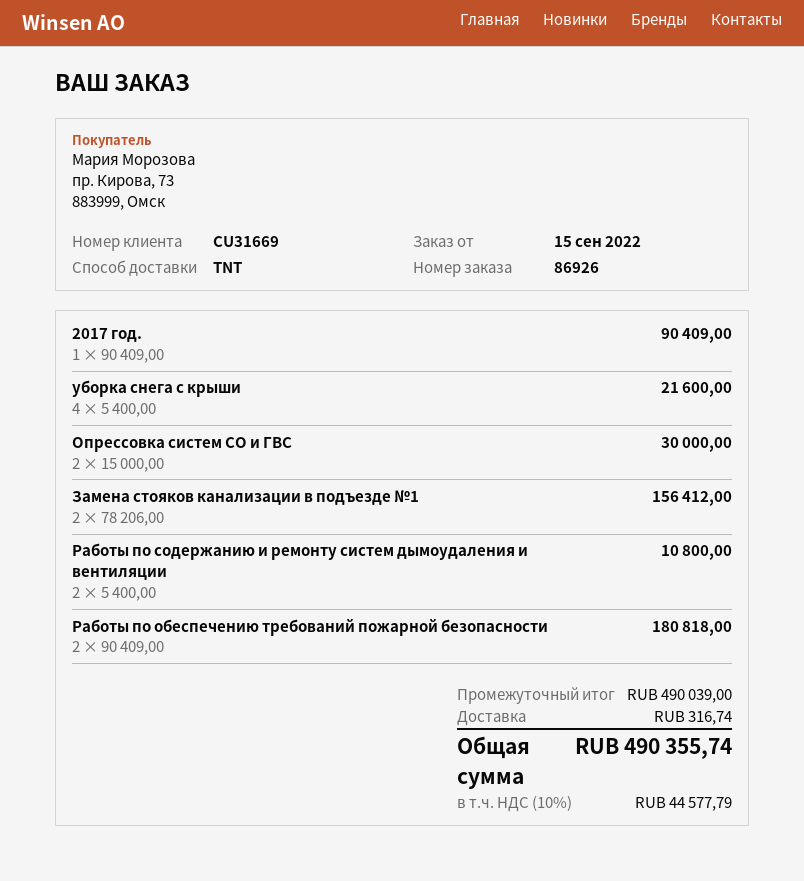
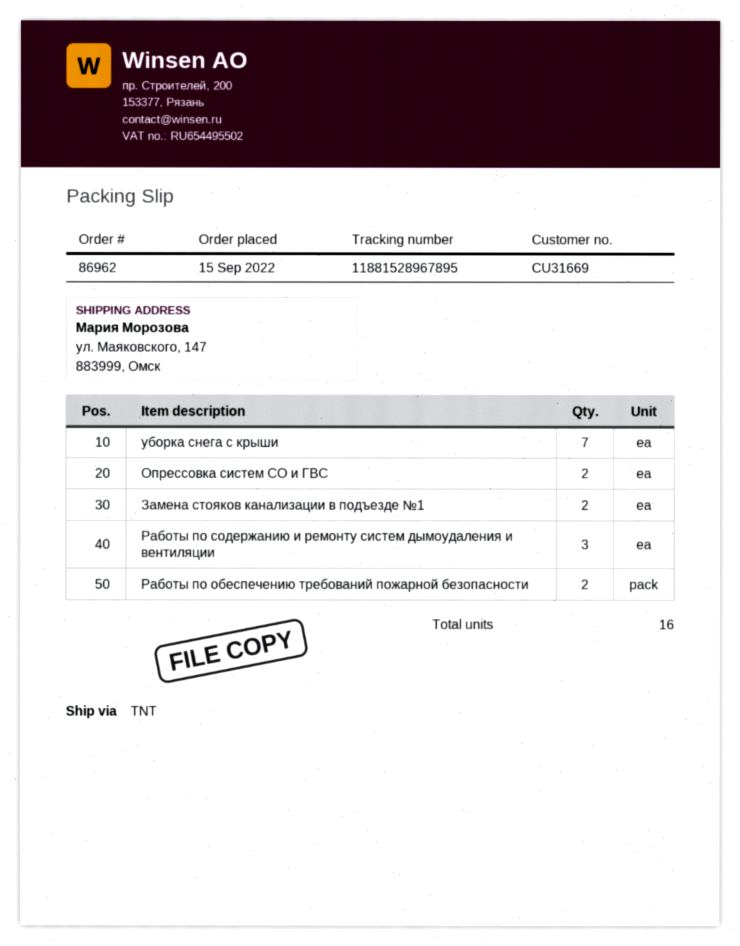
order number: 86926 -> 86962
2017 год.: 1 -> none
уборка снега с крыши: 4 -> 7
Работы по содержанию и ремонту систем дымоудаления и вентиляции: 2 -> 3

